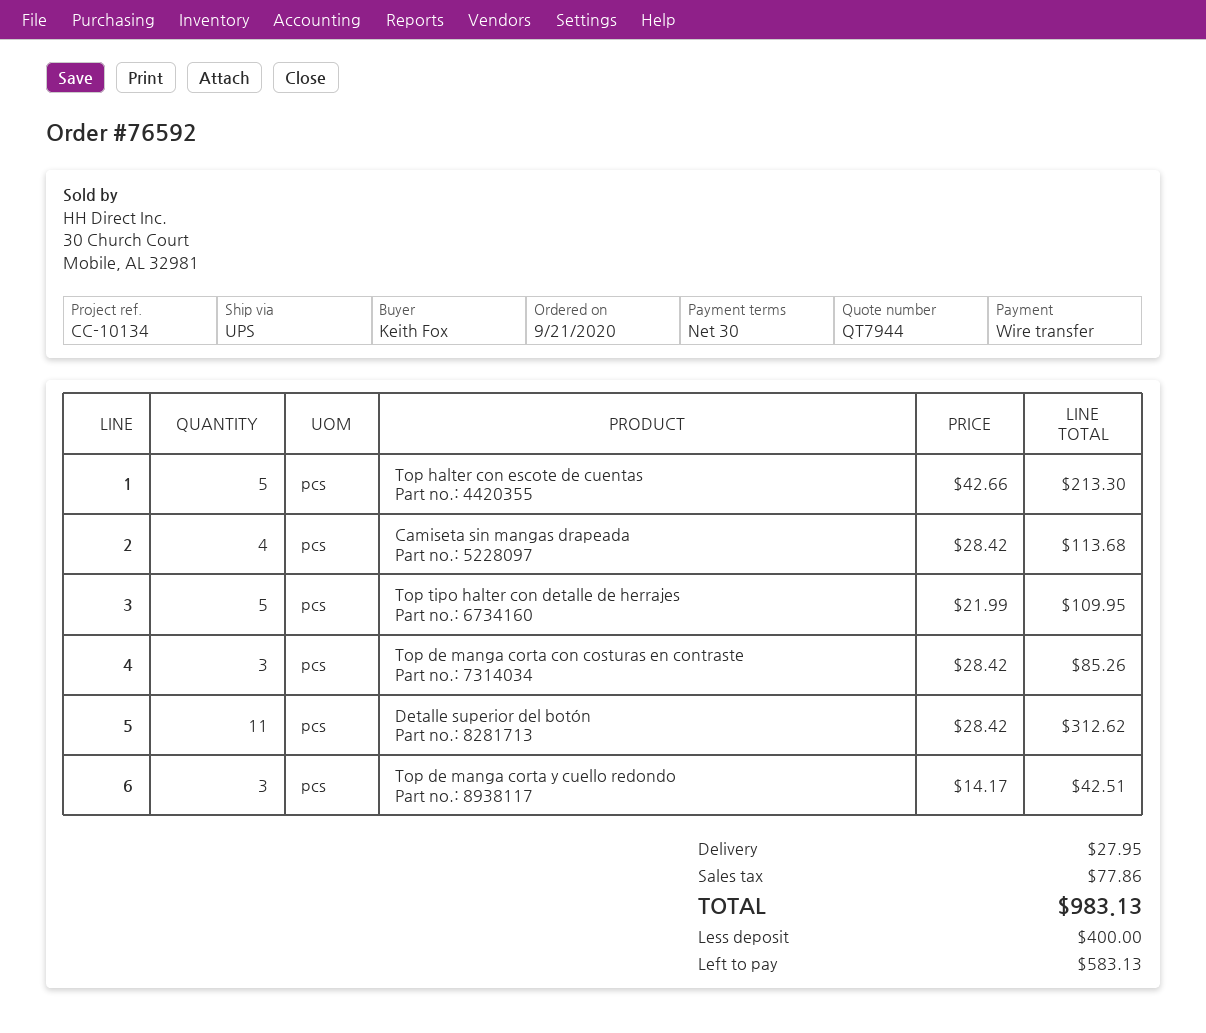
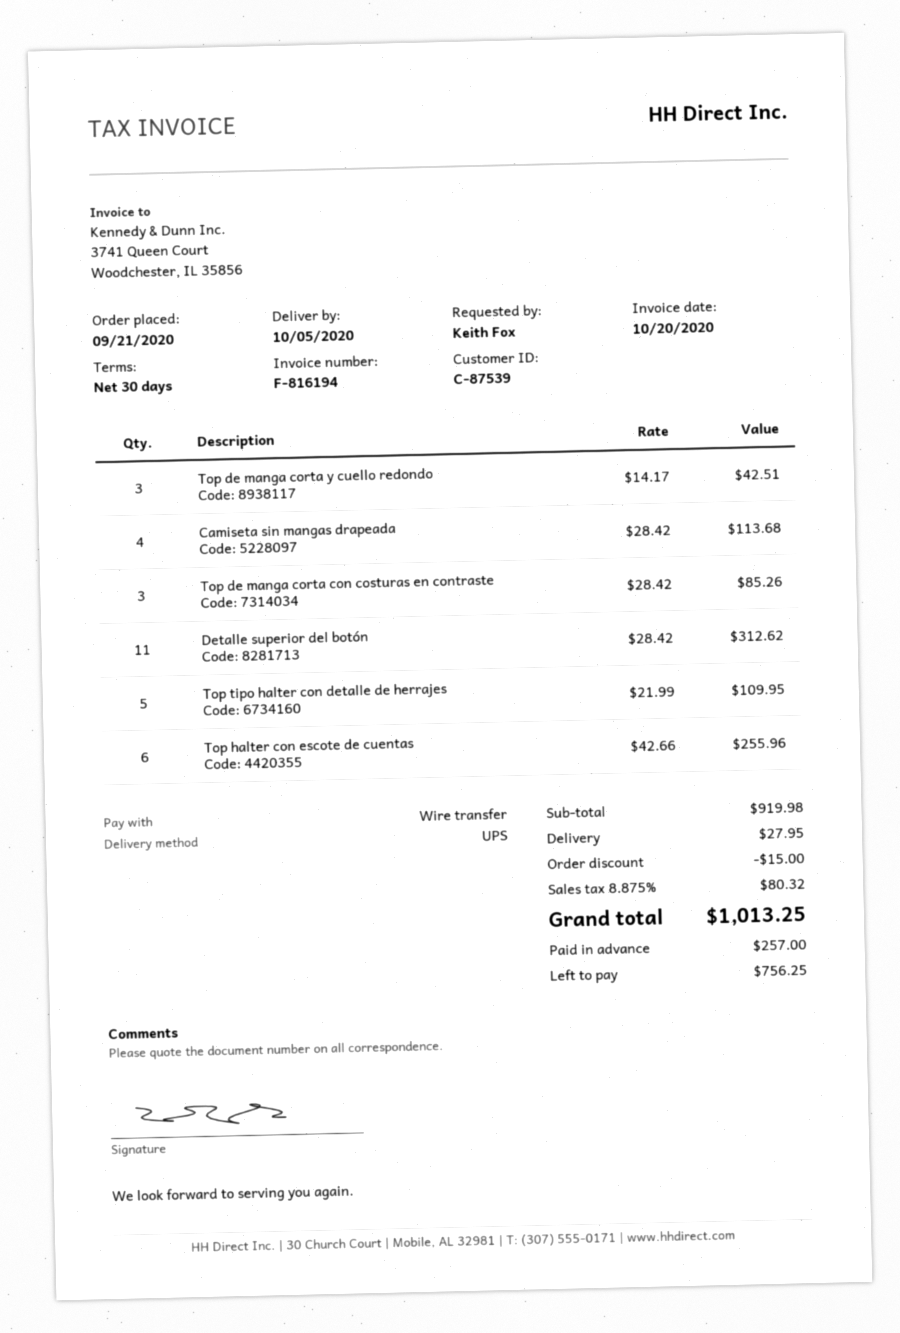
Top halter con escote de cuentas: 5 x 42.66 = 213.30 -> 6 x 42.66 = 255.96
discount: none -> 15.00
tax: 77.86 -> 80.32
total: 983.13 -> 1013.25
deposit: 400.00 -> 257.00
balance: 583.13 -> 756.25

